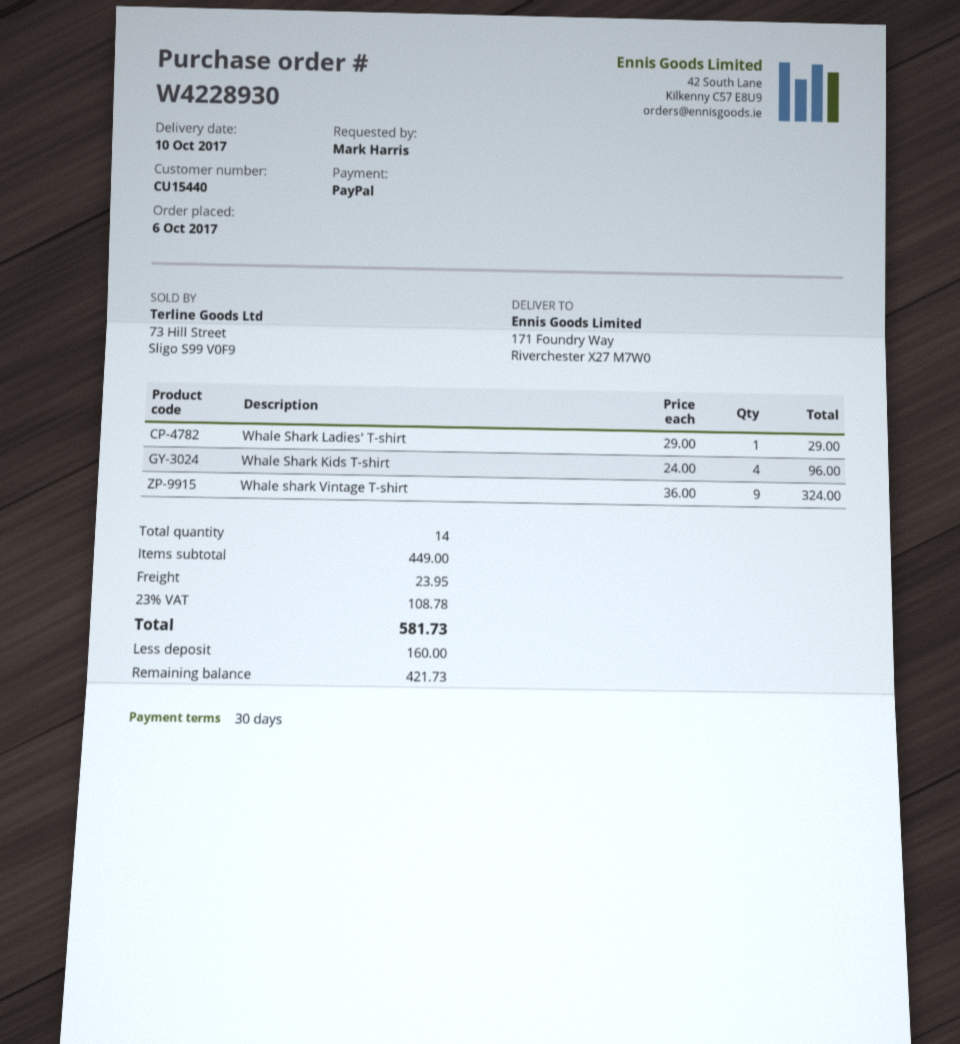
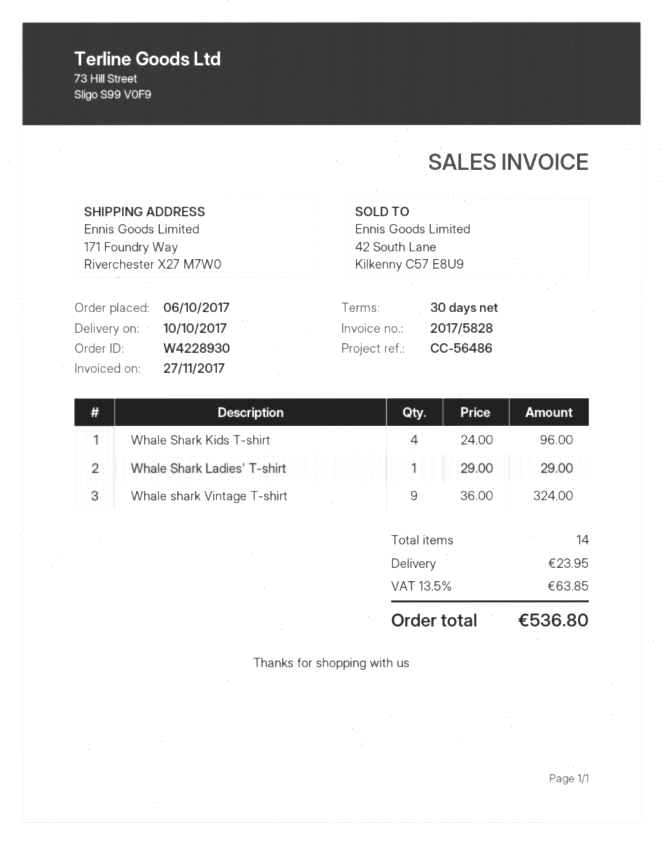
tax: 23% = 108.78 -> 13.5% = 63.85
total: 581.73 -> 536.80

